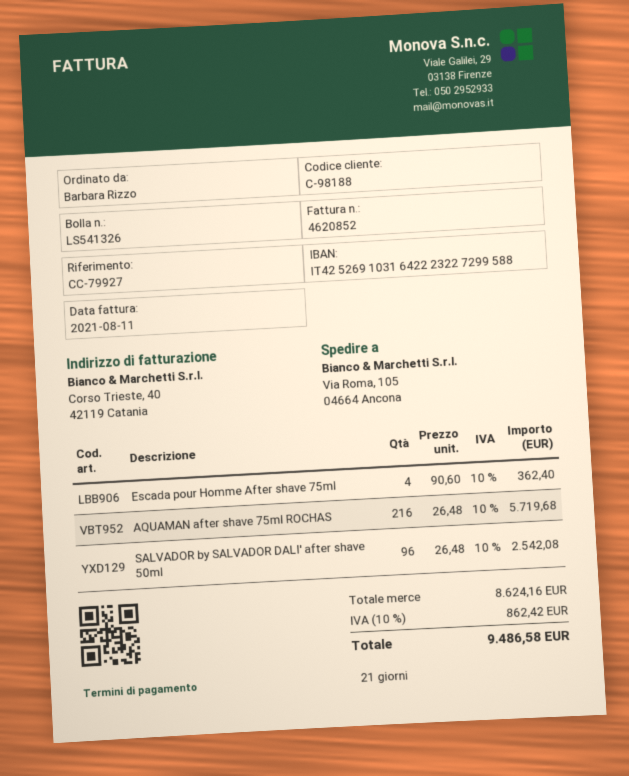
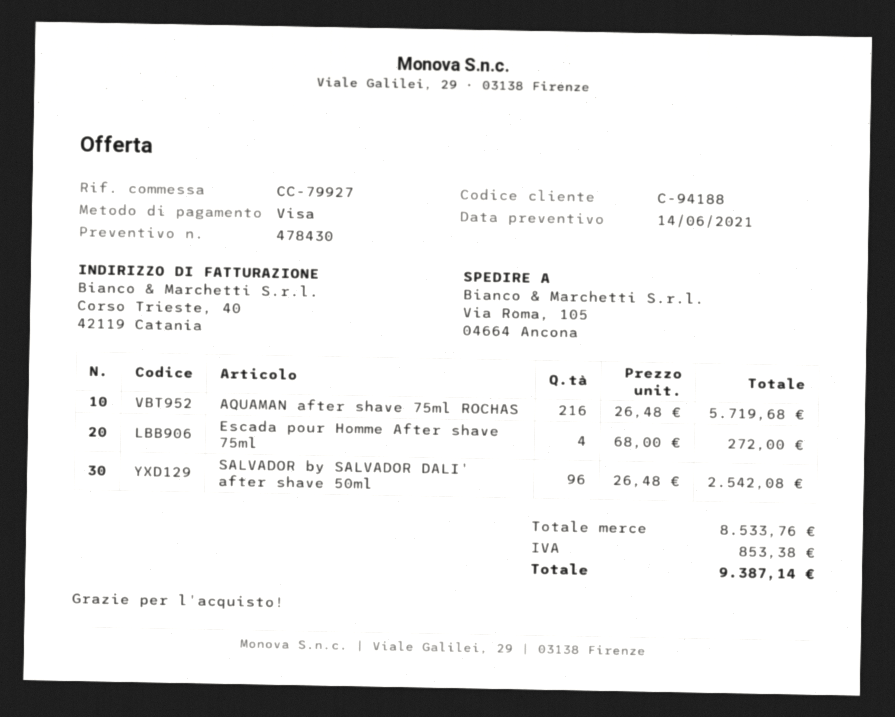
customer number: C-98188 -> C-94188
Escada pour Homme After shave 75ml: 4 x 90.60 = 362.40 -> 4 x 68.00 = 272.00
subtotal: 8624.16 -> 8533.76
tax: 862.42 -> 853.38
total: 9486.58 -> 9387.14

